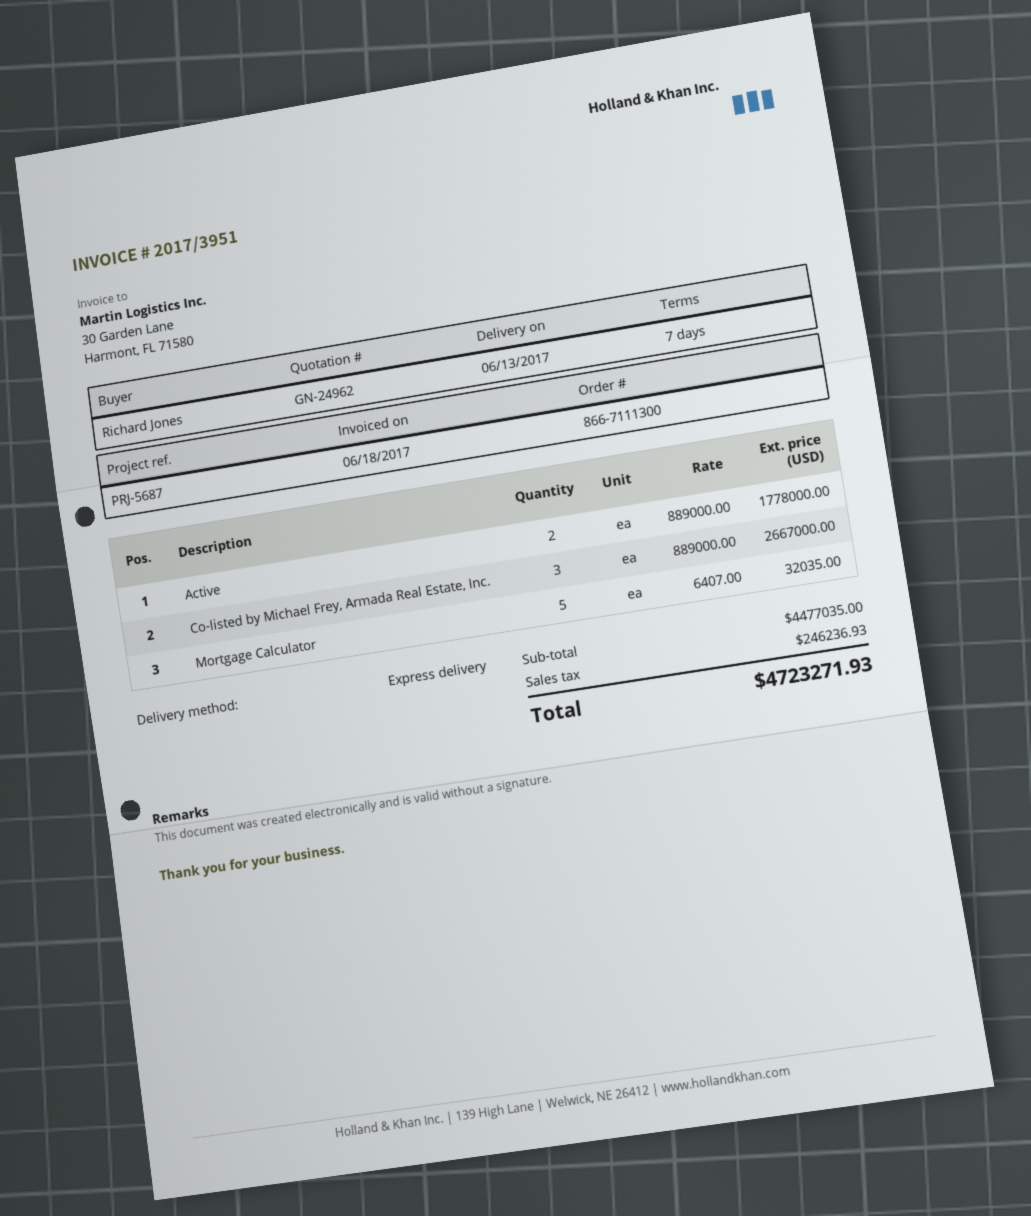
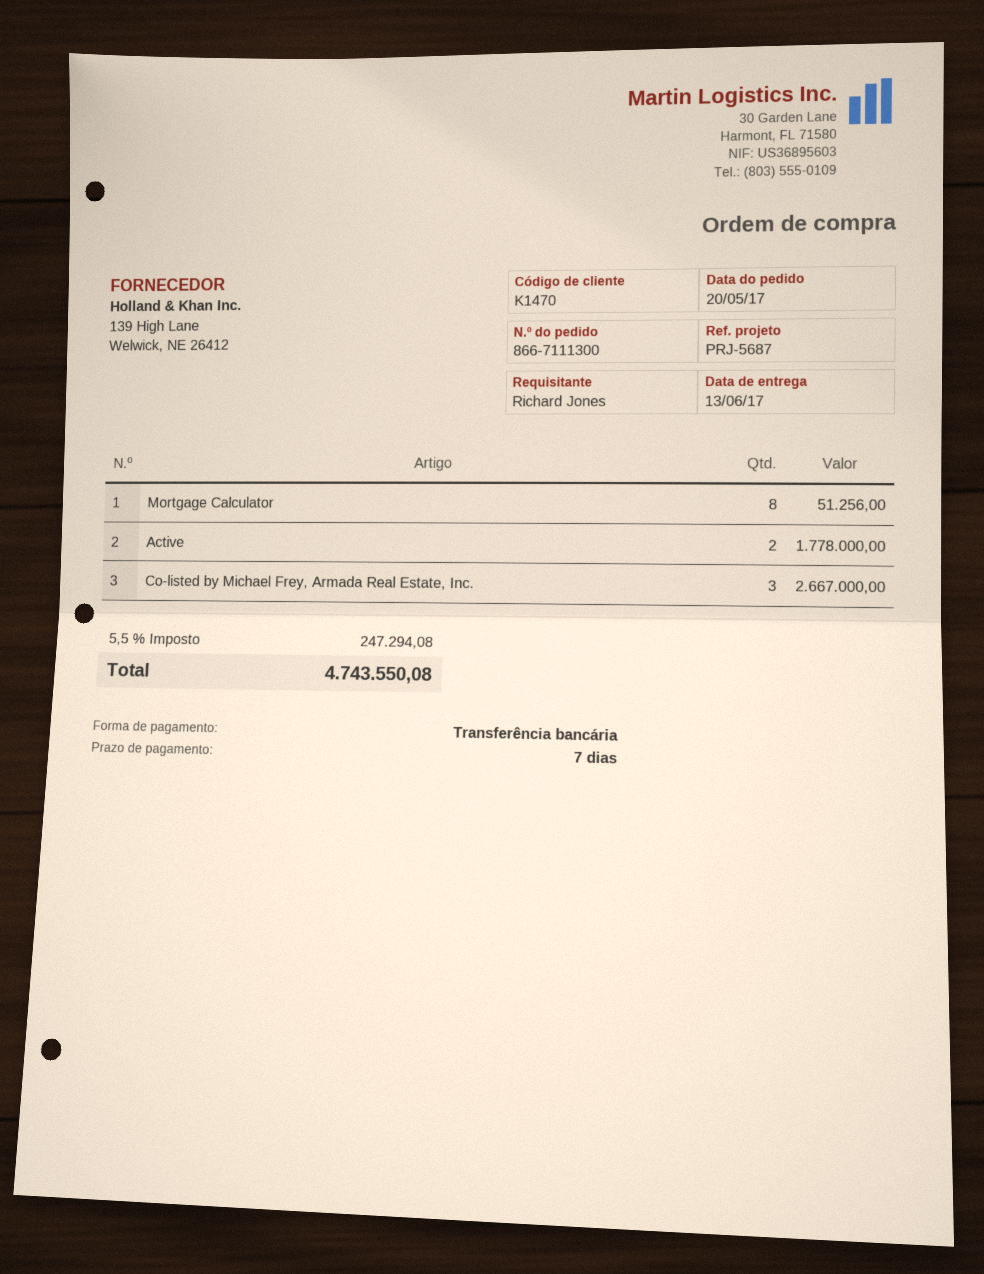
Mortgage Calculator: 5 for 32035.00 -> 8 for 51256.00
tax: 246236.93 -> 247294.08
total: 4723271.93 -> 4743550.08

